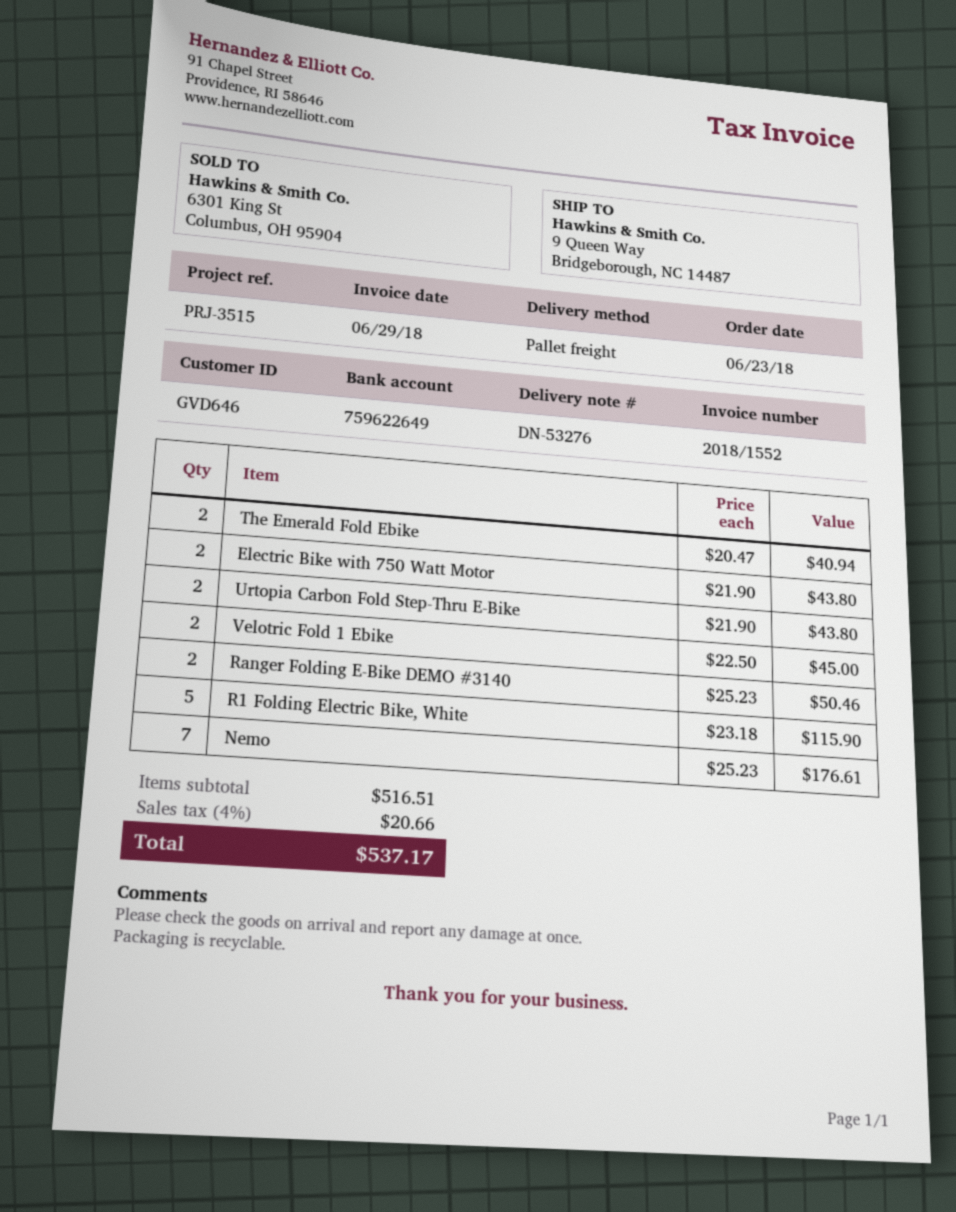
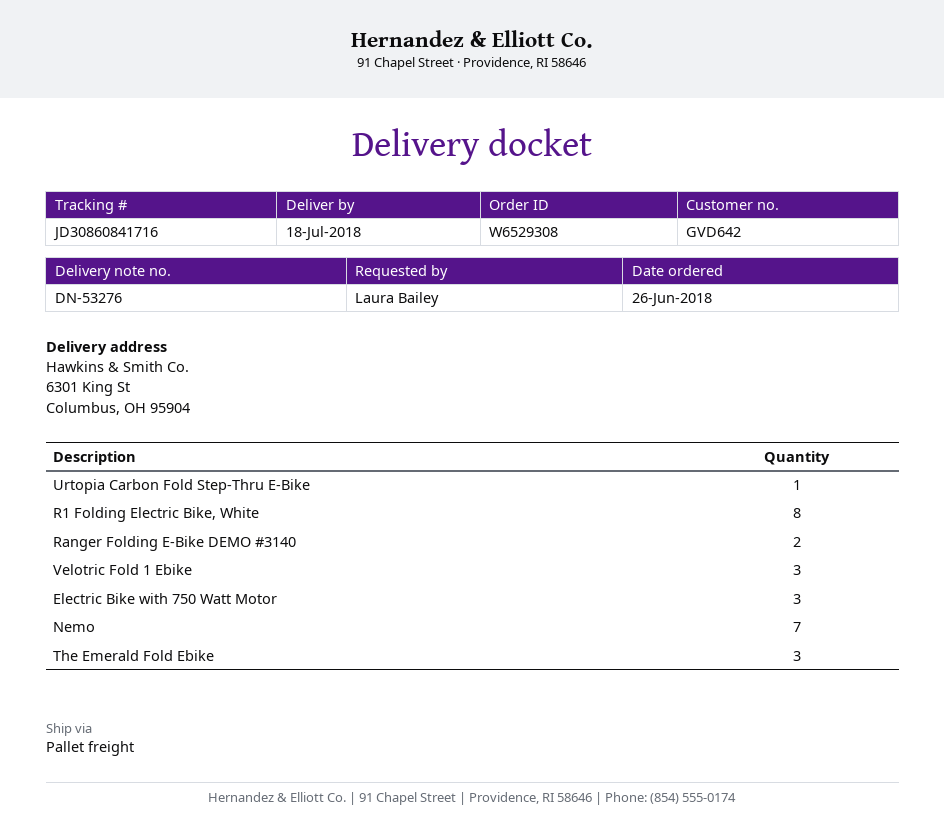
order date: 2018-06-23 -> 2018-06-26
customer number: GVD646 -> GVD642
ship to: 9 Queen Way, Bridgeborough, NC 14487 -> 6301 King St, Columbus, OH 95904
The Emerald Fold Ebike: 2 -> 3
Electric Bike with 750 Watt Motor: 2 -> 3
Urtopia Carbon Fold Step-Thru E-Bike: 2 -> 1
Velotric Fold 1 Ebike: 2 -> 3
R1 Folding Electric Bike, White: 5 -> 8

